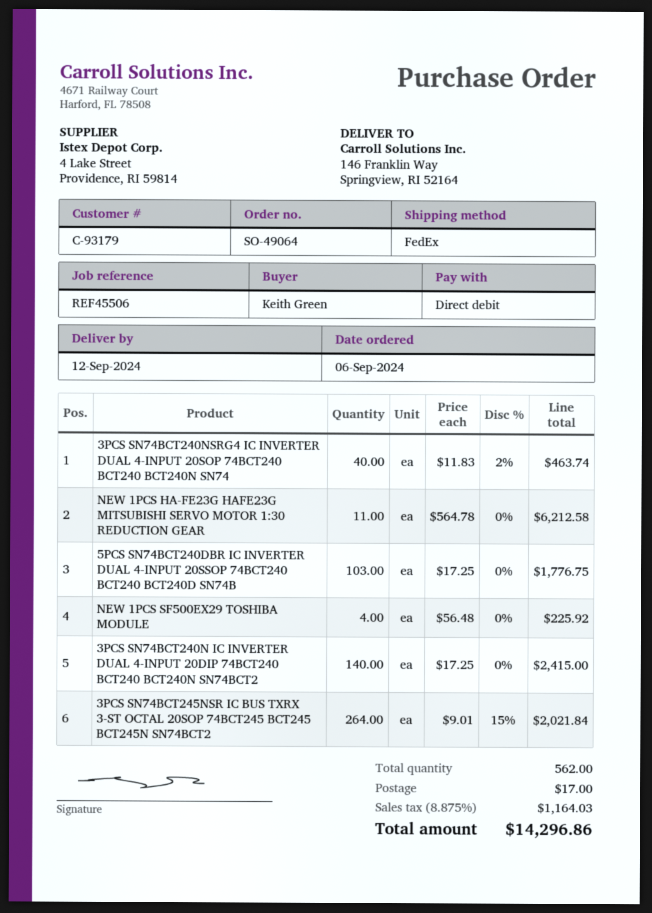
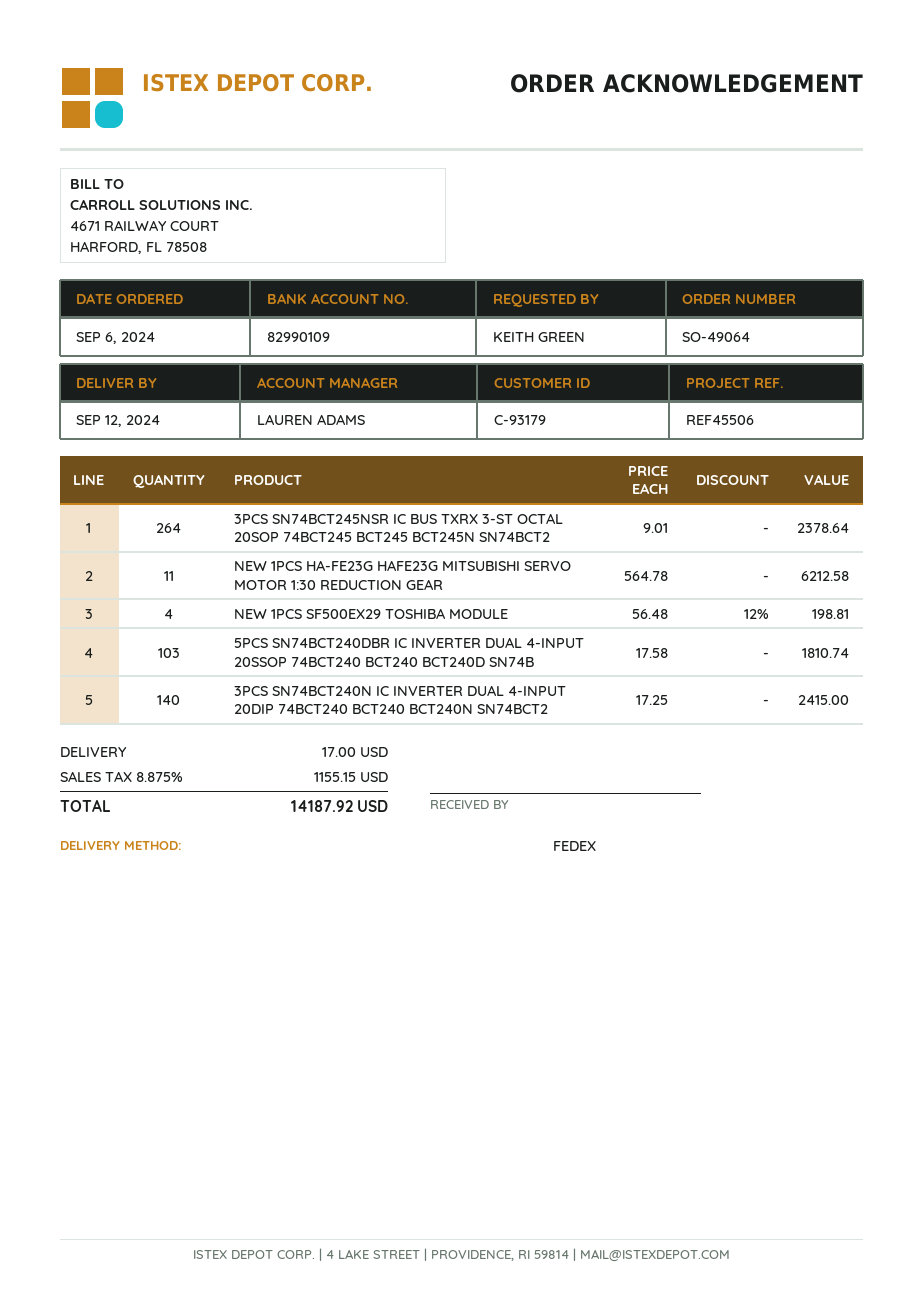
3PCS SN74BCT240NSRG4 IC INVERTER DUAL 4-INPUT 20SOP 74BCT240 BCT240 BCT240N SN74: 40 x 11.83 - 2% = 463.74 -> none
5PCS SN74BCT240DBR IC INVERTER DUAL 4-INPUT 20SSOP 74BCT240 BCT240 BCT240D SN74B: 103 x 17.25 = 1776.75 -> 103 x 17.58 = 1810.74
NEW 1PCS SF500EX29 TOSHIBA MODULE: 4 x 56.48 = 225.92 -> 4 x 56.48 - 12% = 198.81
3PCS SN74BCT245NSR IC BUS TXRX 3-ST OCTAL 20SOP 74BCT245 BCT245 BCT245N SN74BCT2: 264 x 9.01 - 15% = 2021.84 -> 264 x 9.01 = 2378.64
tax: 8.875% = 1164.03 -> 8.875% = 1155.15
total: 14296.86 -> 14187.92

